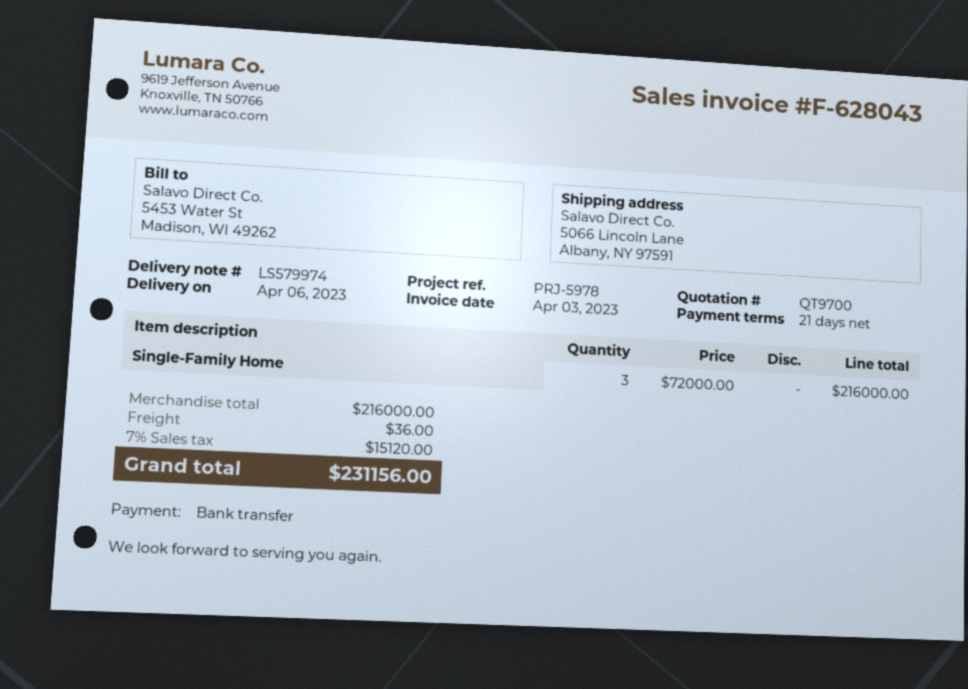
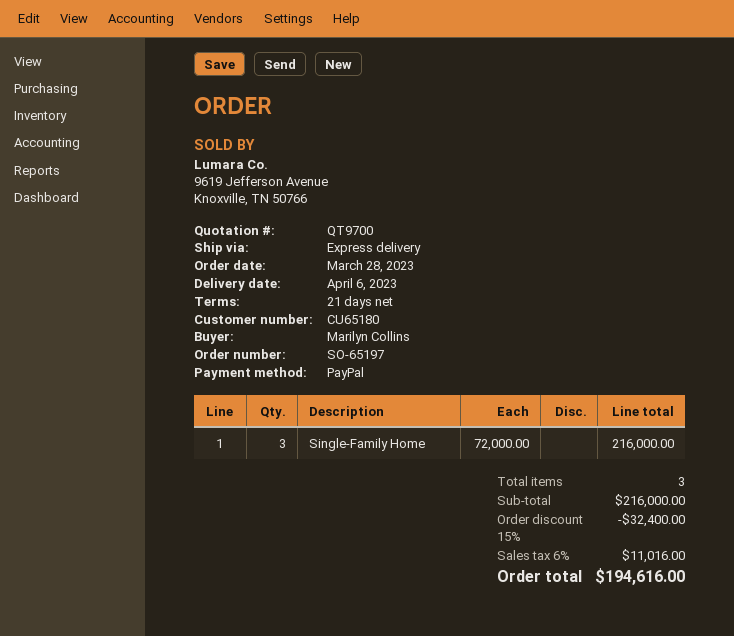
payment method: bank transfer -> PayPal
discount: none -> 15% = 32400.00
shipping: 36.00 -> none
tax: 7% = 15120.00 -> 6% = 11016.00
total: 231156.00 -> 194616.00

